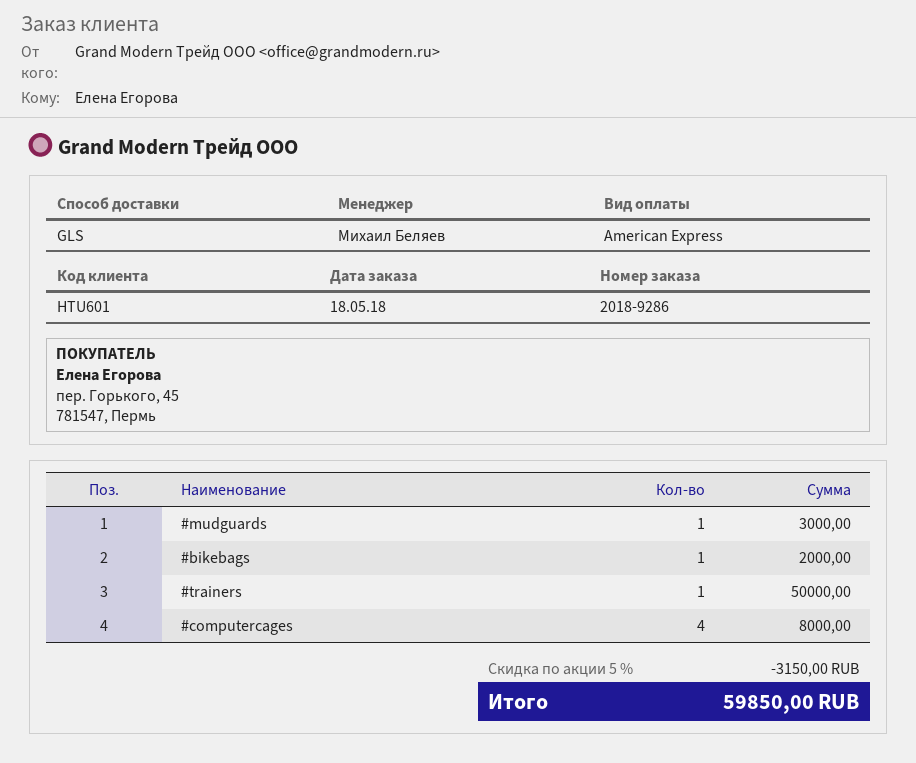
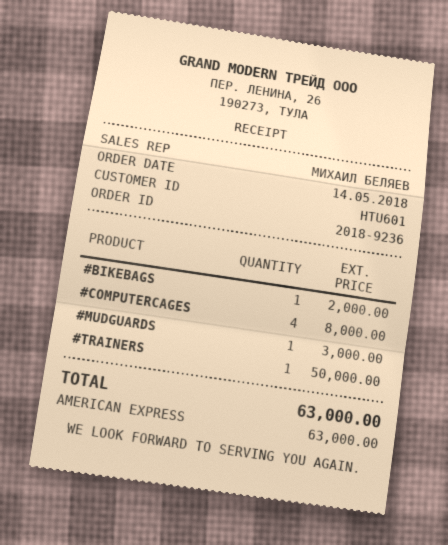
order number: 2018-9286 -> 2018-9236
order date: 2018-05-18 -> 2018-05-14
discount: 5% = 3150.00 -> none
total: 59850.00 -> 63000.00

